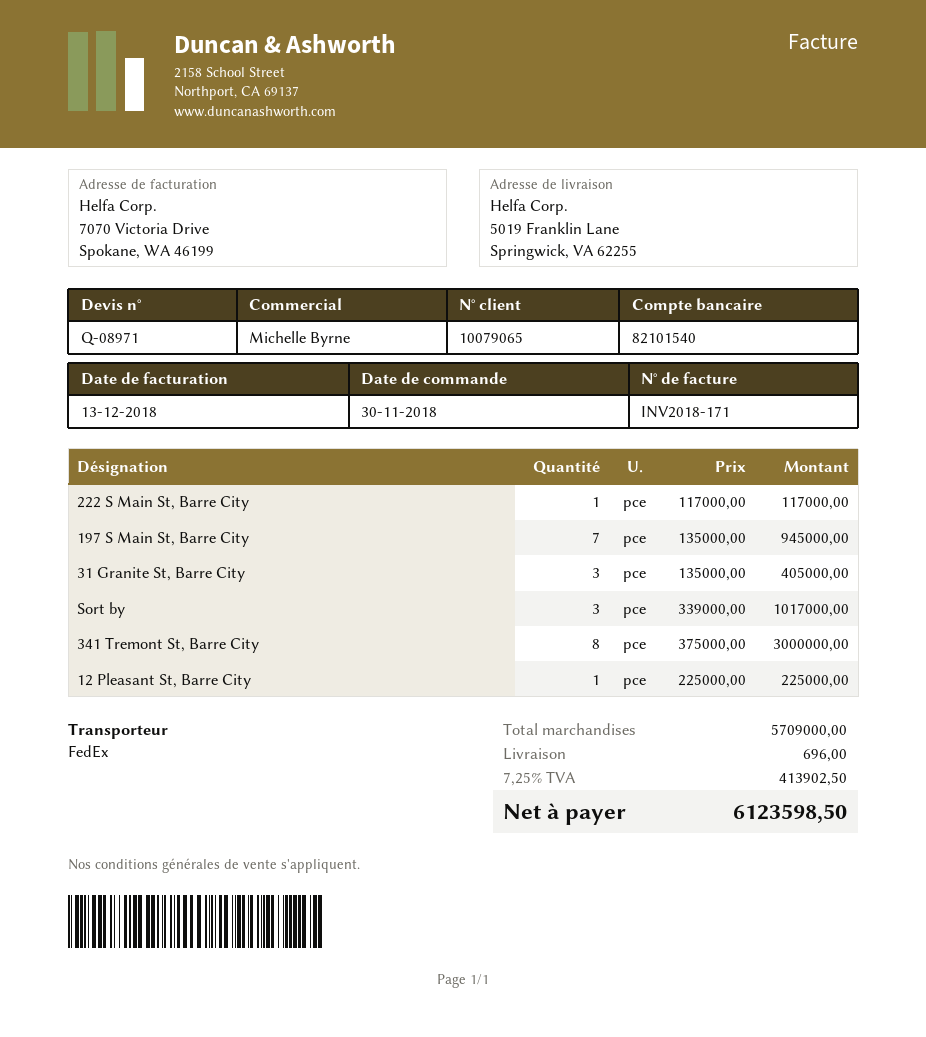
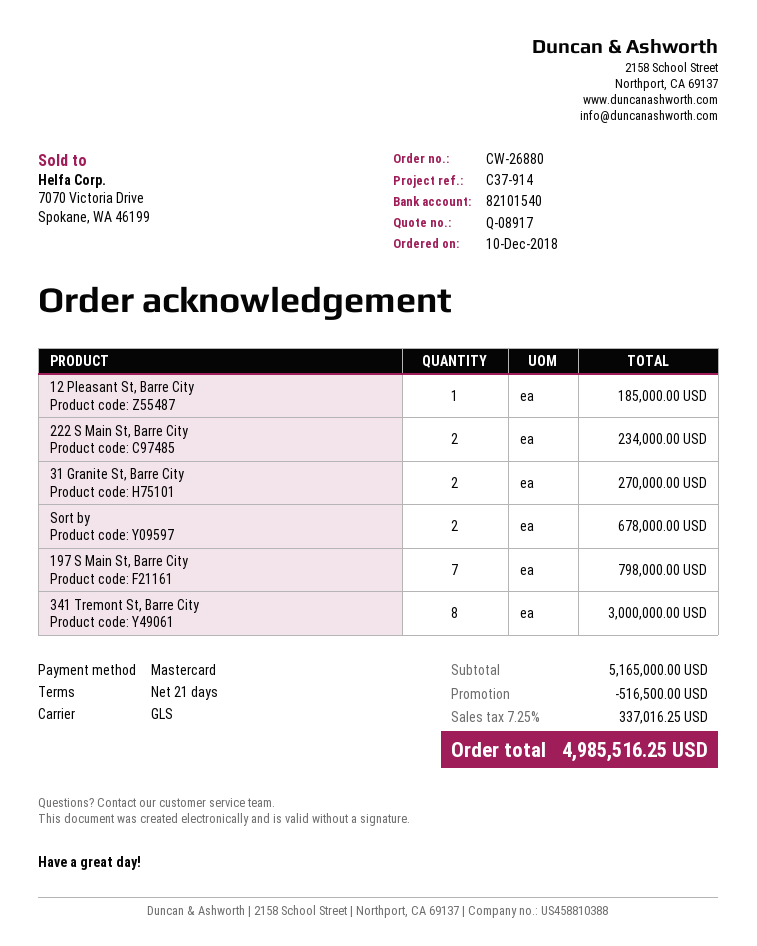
quote number: Q-08971 -> Q-08917
order date: 2018-11-30 -> 2018-12-10
shipping method: FedEx -> GLS
222 S Main St, Barre City: 1 for 117000.00 -> 2 for 234000.00
197 S Main St, Barre City: 7 for 945000.00 -> 7 for 798000.00
31 Granite St, Barre City: 3 for 405000.00 -> 2 for 270000.00
Sort by: 3 for 1017000.00 -> 2 for 678000.00
12 Pleasant St, Barre City: 1 for 225000.00 -> 1 for 185000.00
subtotal: 5709000.00 -> 5165000.00
discount: none -> 516500.00
shipping: 696.00 -> none
tax: 7.25% = 413902.50 -> 7.25% = 337016.25
total: 6123598.50 -> 4985516.25

